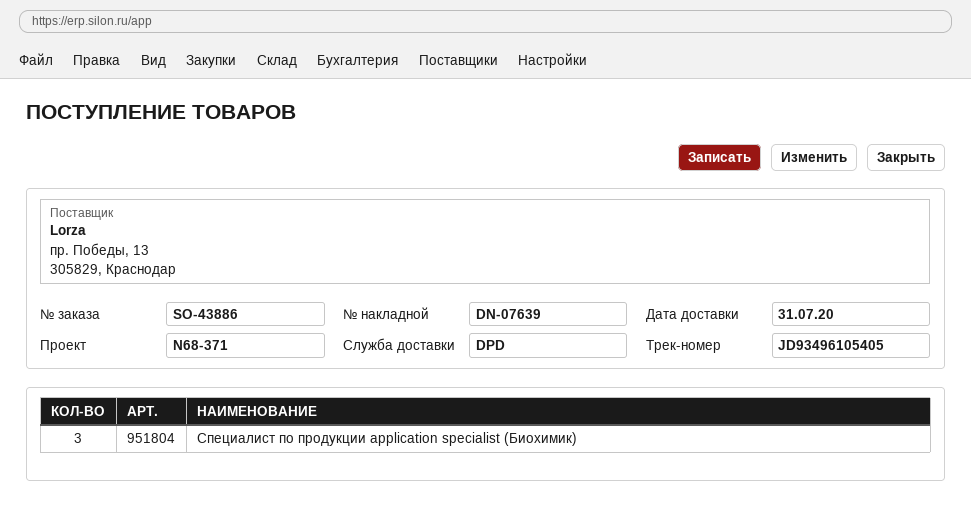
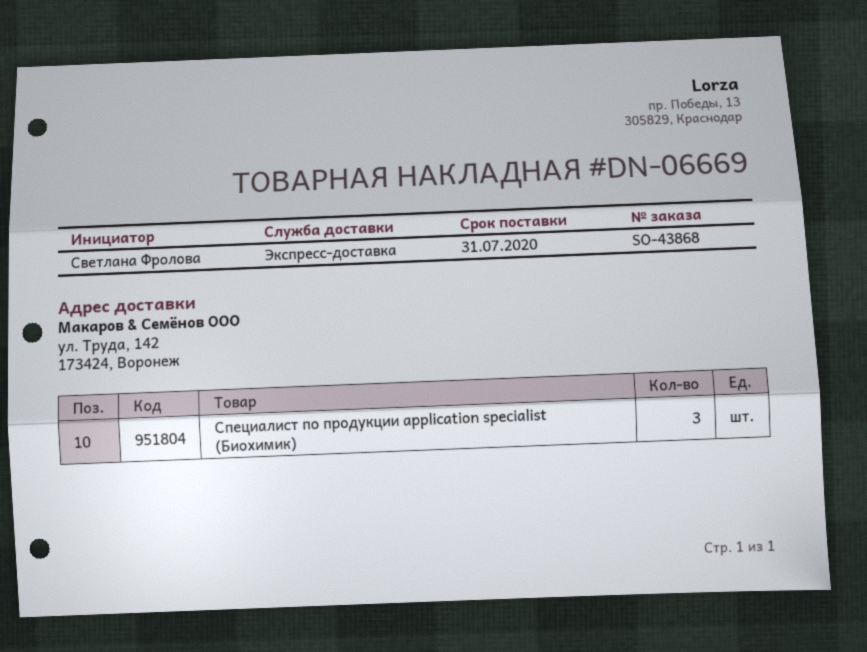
order number: SO-43886 -> SO-43868
delivery note number: DN-07639 -> DN-06669
shipping method: DPD -> express

